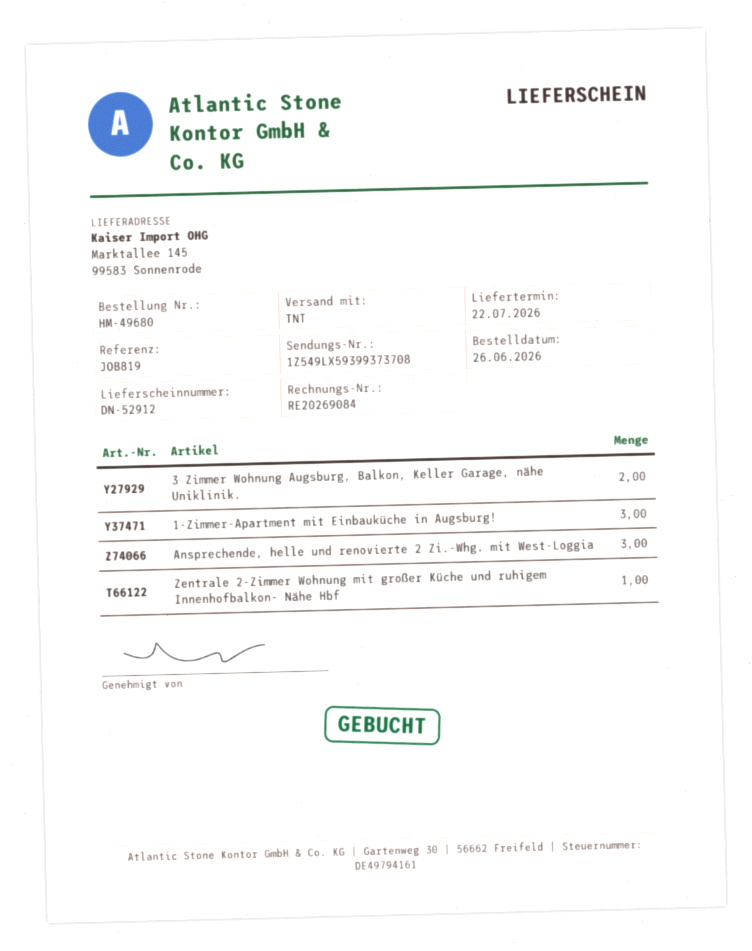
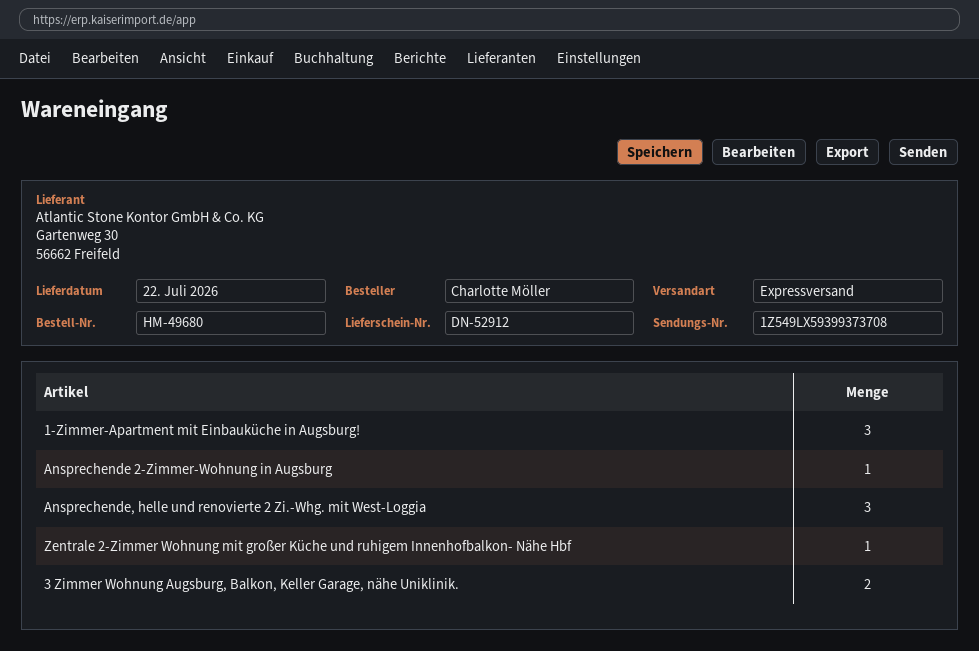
shipping method: TNT -> express
Ansprechende 2-Zimmer-Wohnung in Augsburg: none -> 1

